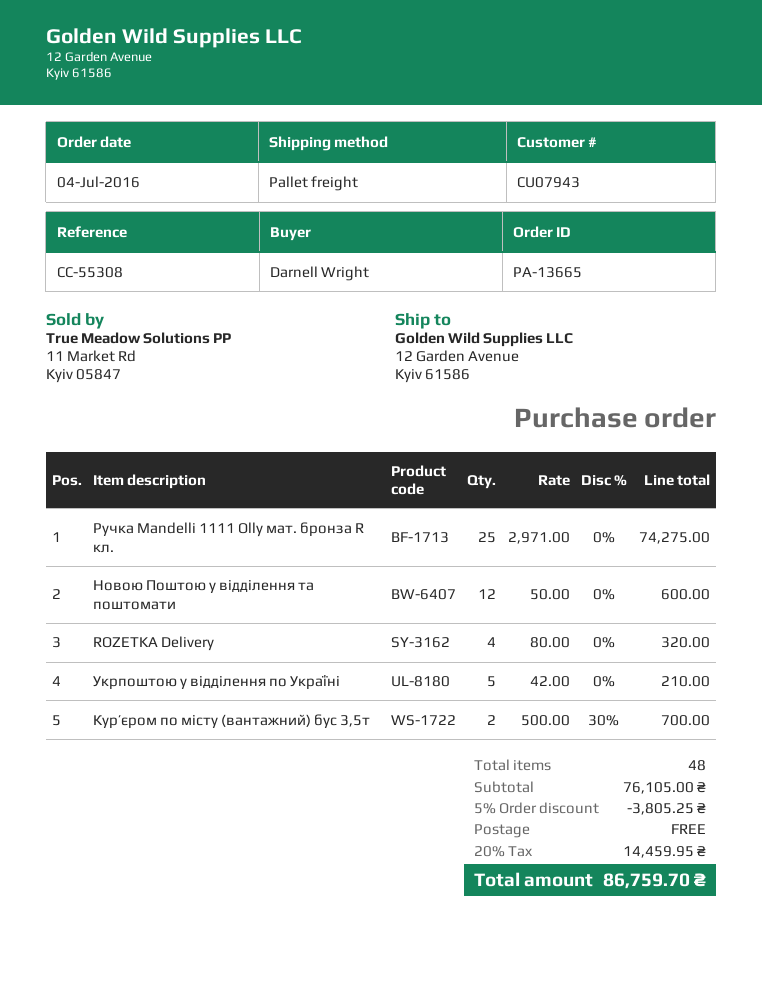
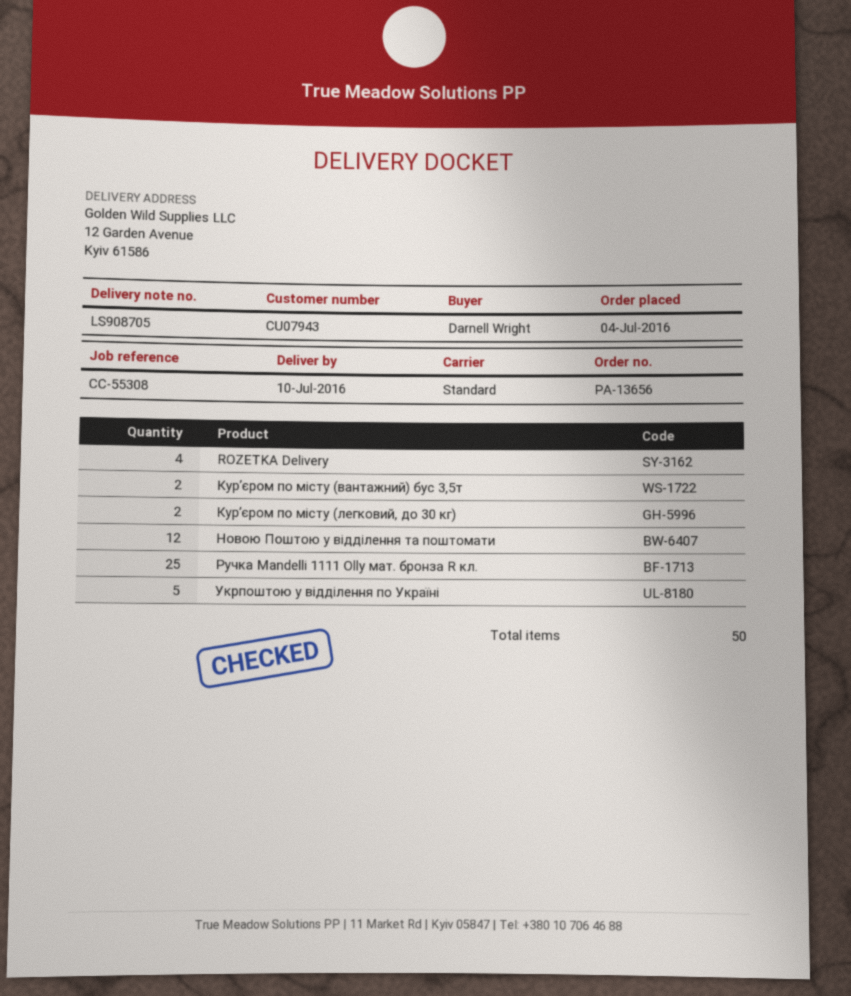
order number: PA-13665 -> PA-13656
shipping method: pallet freight -> standard
Курʼєром по місту (легковий, до 30 кг): none -> 2
total quantity: 48 -> 50

